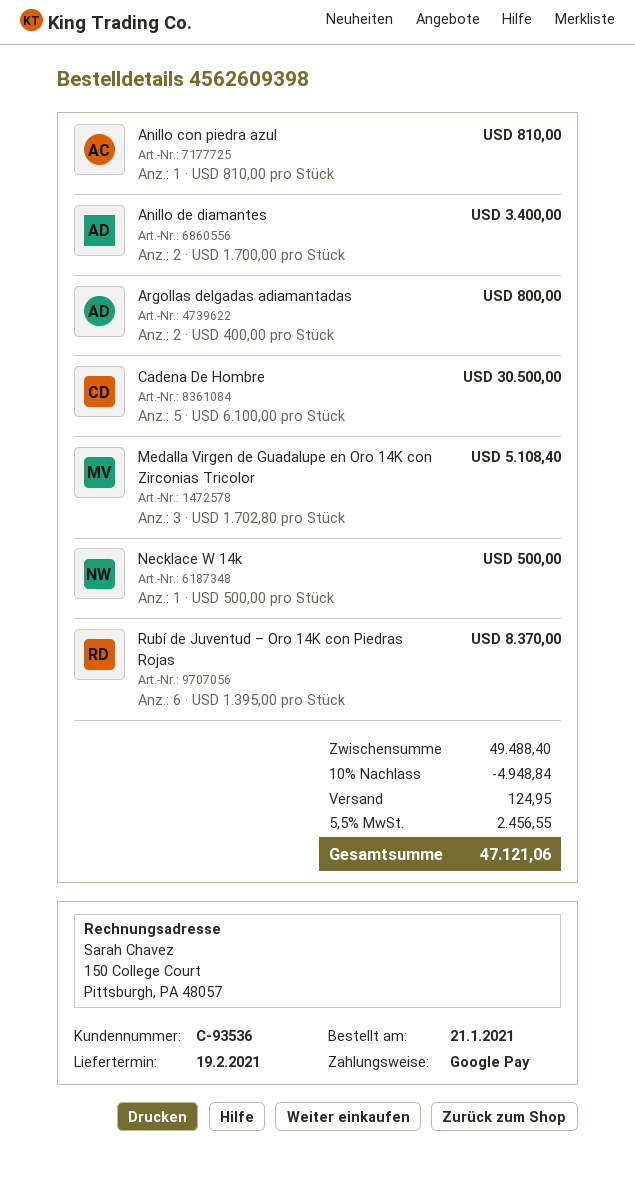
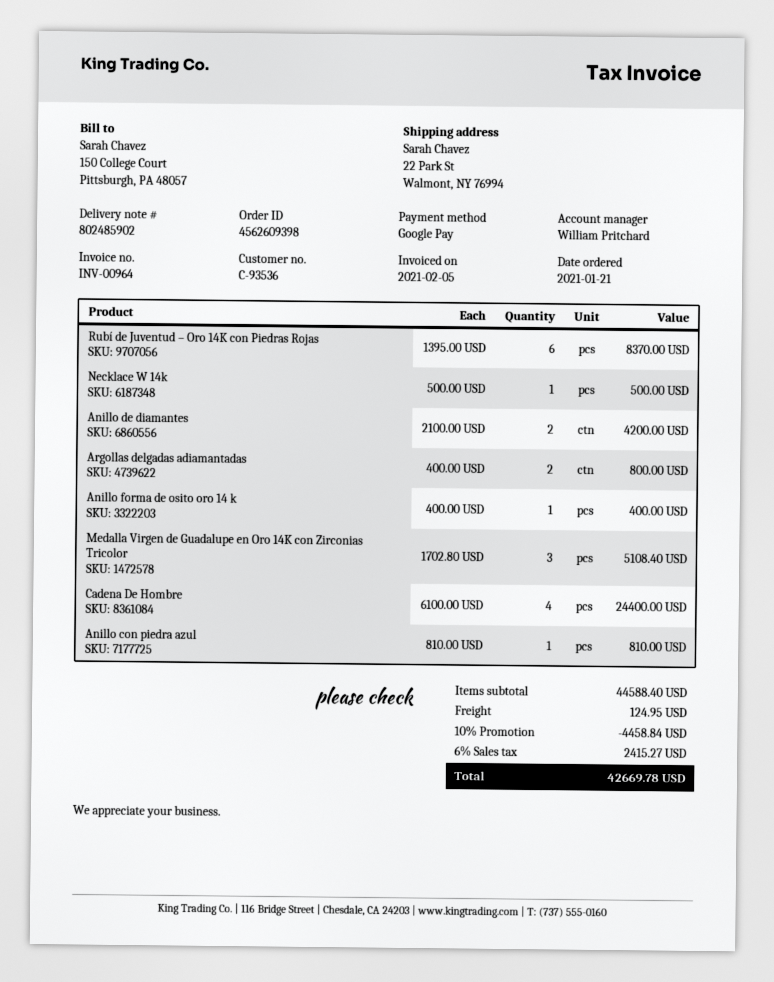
Anillo de diamantes: 2 x 1700.00 = 3400.00 -> 2 x 2100.00 = 4200.00
Cadena De Hombre: 5 x 6100.00 = 30500.00 -> 4 x 6100.00 = 24400.00
Anillo forma de osito oro 14 k: none -> 1 x 400.00 = 400.00
subtotal: 49488.40 -> 44588.40
discount: 10% = 4948.84 -> 10% = 4458.84
tax: 5.5% = 2456.55 -> 6% = 2415.27
total: 47121.06 -> 42669.78

